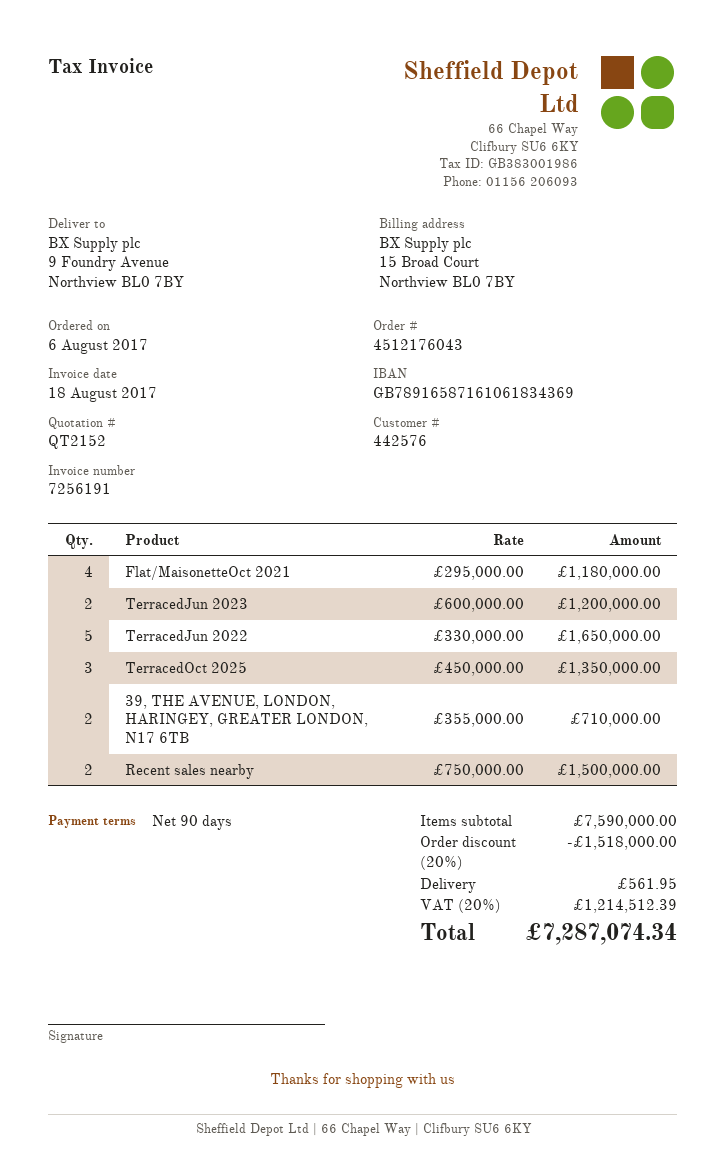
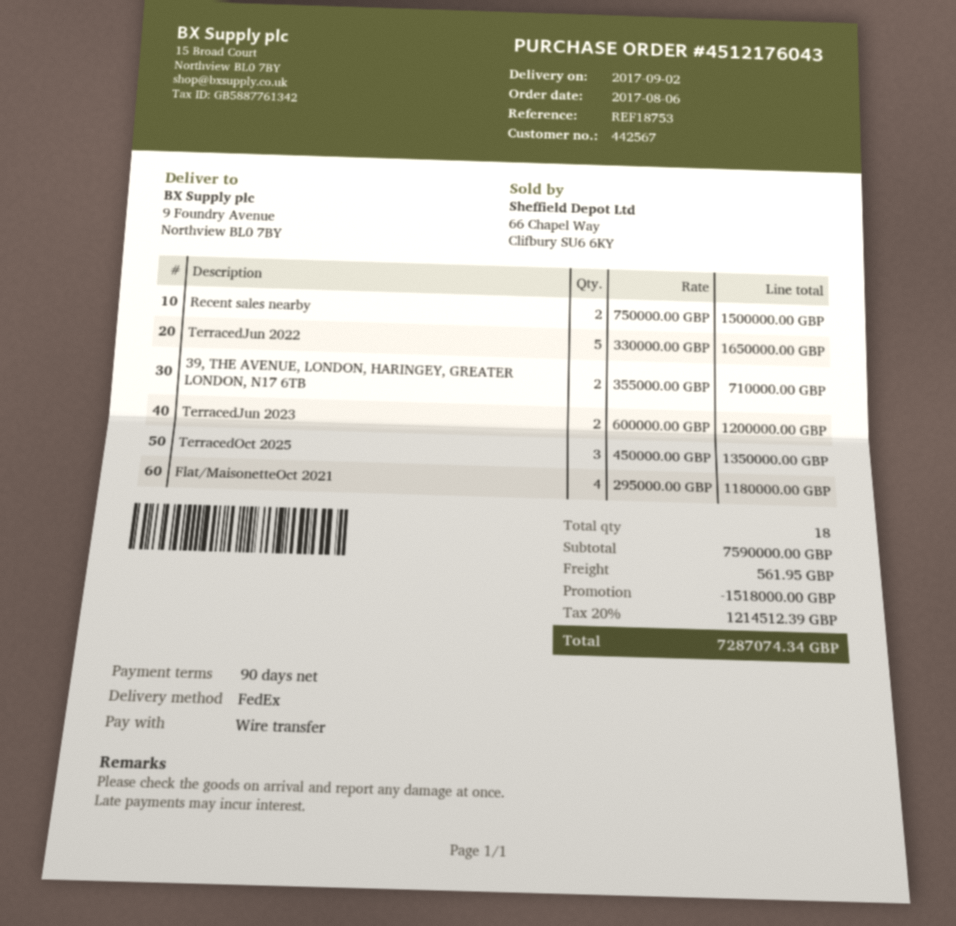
customer number: 442576 -> 442567

